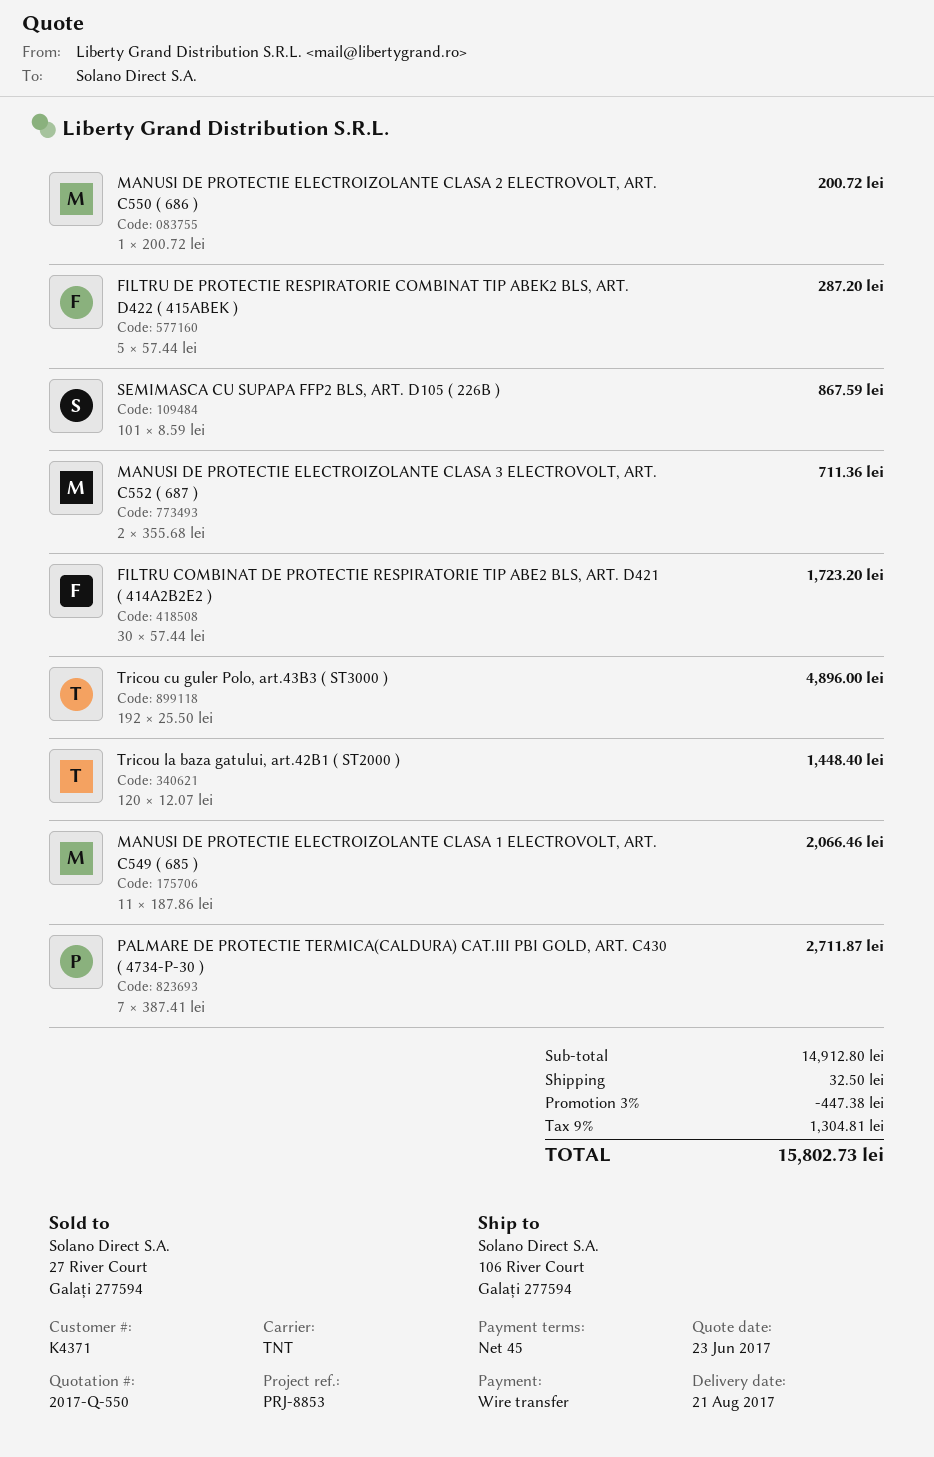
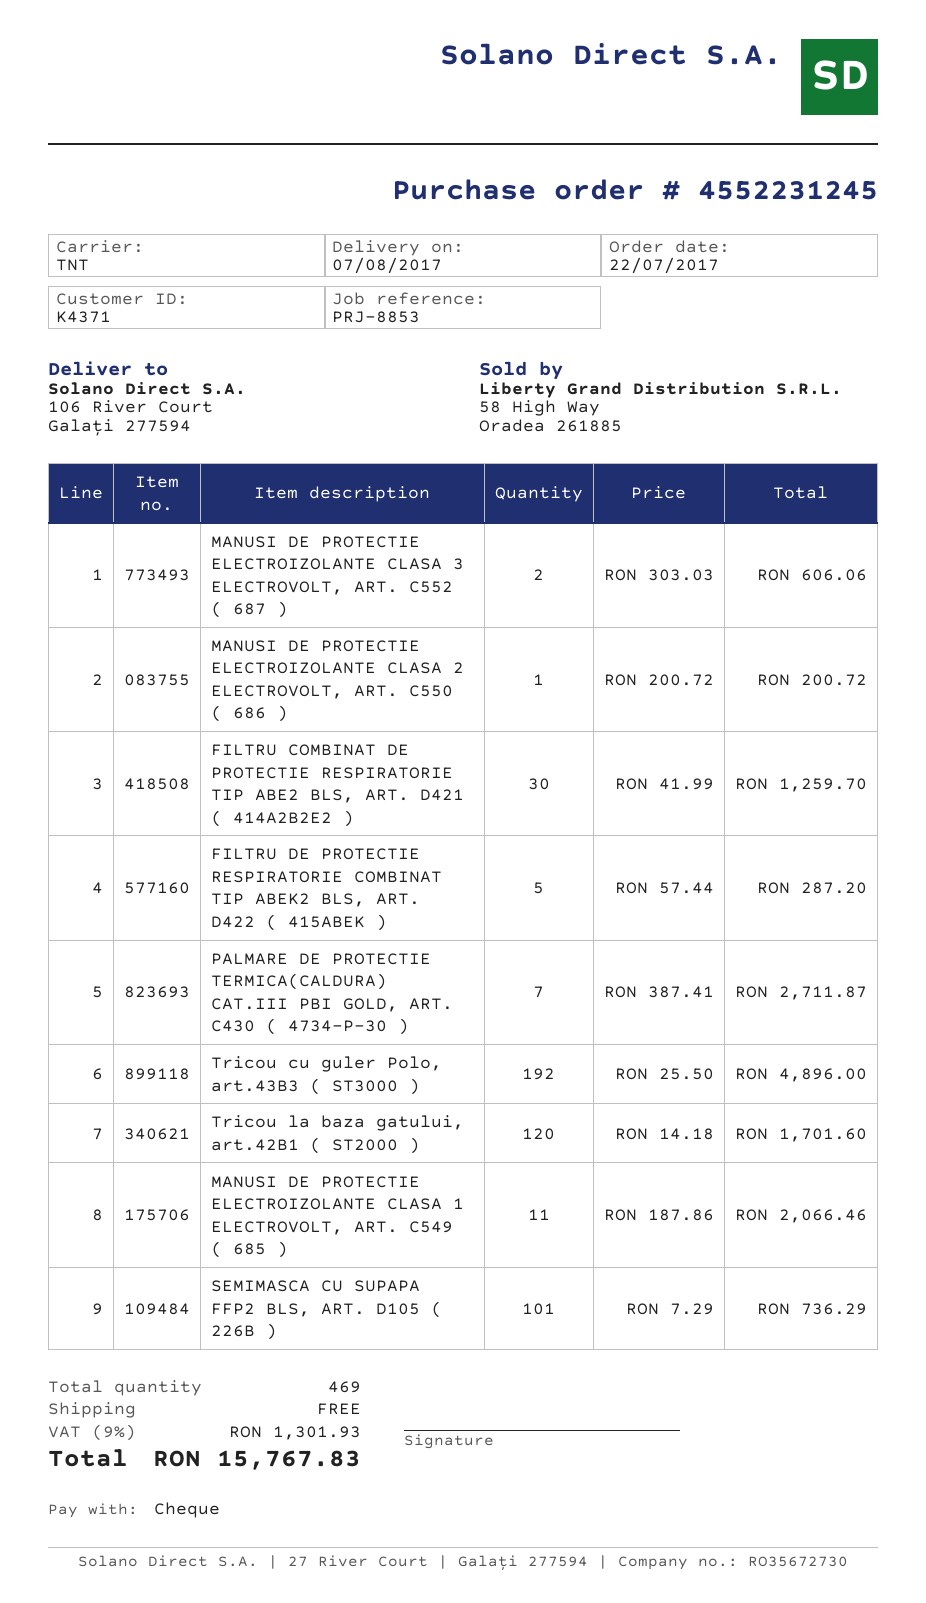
delivery date: 2017-08-21 -> 2017-08-07
payment method: bank transfer -> cheque
SEMIMASCA CU SUPAPA FFP2 BLS, ART. D105 ( 226B ): 101 x 8.59 = 867.59 -> 101 x 7.29 = 736.29
MANUSI DE PROTECTIE ELECTROIZOLANTE CLASA 3 ELECTROVOLT, ART. C552 ( 687 ): 2 x 355.68 = 711.36 -> 2 x 303.03 = 606.06
FILTRU COMBINAT DE PROTECTIE RESPIRATORIE TIP ABE2 BLS, ART. D421 ( 414A2B2E2 ): 30 x 57.44 = 1723.20 -> 30 x 41.99 = 1259.70
Tricou la baza gatului, art.42B1 ( ST2000 ): 120 x 12.07 = 1448.40 -> 120 x 14.18 = 1701.60
discount: 3% = 447.38 -> none
shipping: 32.50 -> 0.00
tax: 9% = 1304.81 -> 9% = 1301.93
total: 15802.73 -> 15767.83

